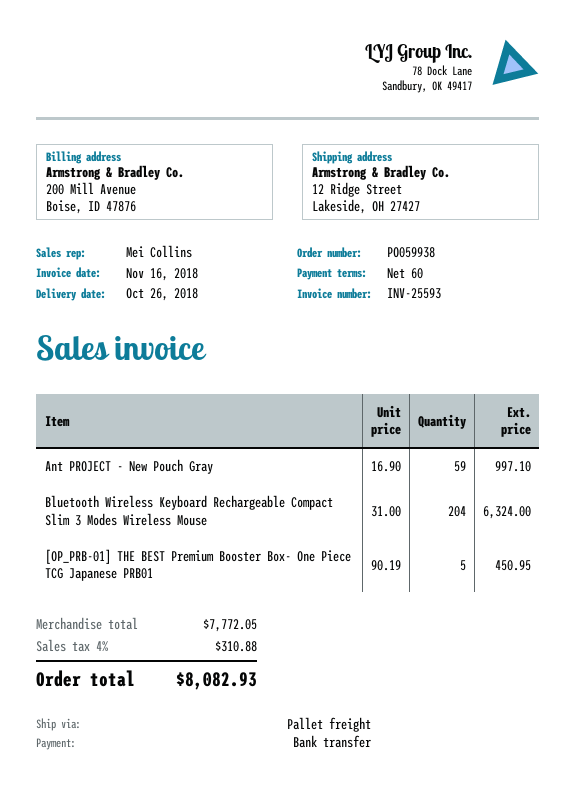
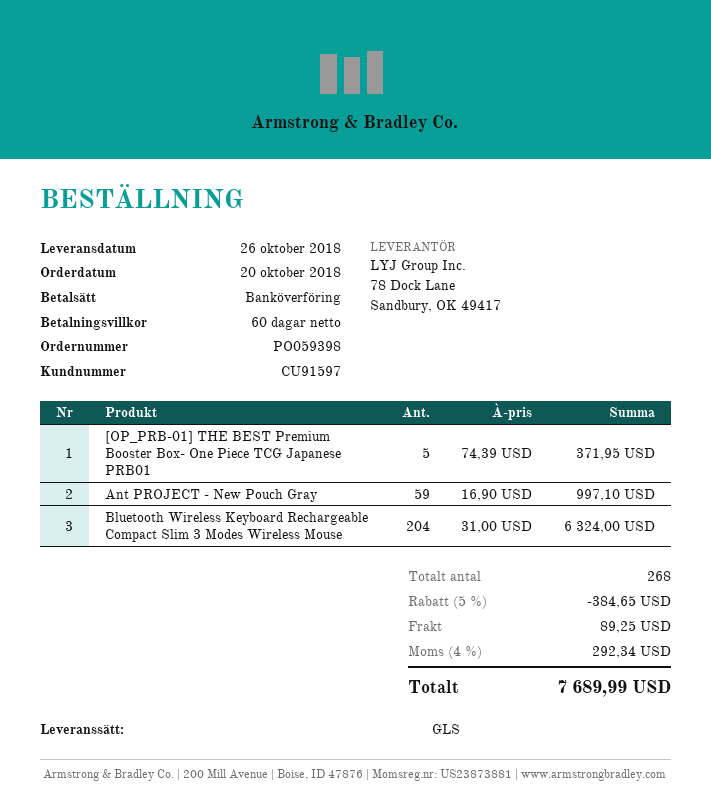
order number: PO059938 -> PO059398
shipping method: pallet freight -> GLS
[OP_PRB-01] THE BEST Premium Booster Box- One Piece TCG Japanese PRB01: 5 x 90.19 = 450.95 -> 5 x 74.39 = 371.95
discount: none -> 5% = 384.65
shipping: none -> 89.25
tax: 4% = 310.88 -> 4% = 292.34
total: 8082.93 -> 7689.99

